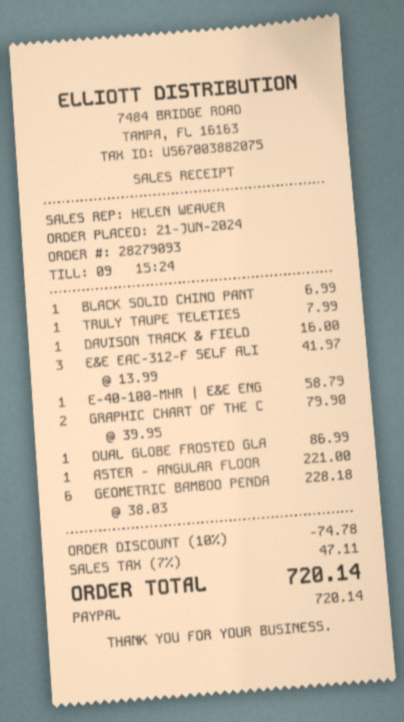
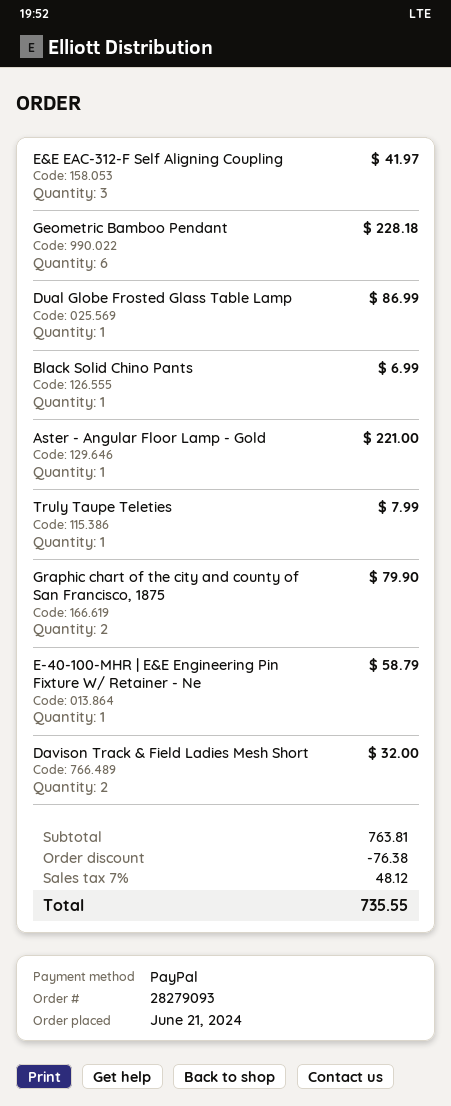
DAVISON TRACK & FIELD: 1 for 16.00 -> 2 for 32.00
discount: 74.78 -> 76.38
tax: 7% = 47.11 -> 7% = 48.12
total: 720.14 -> 735.55

